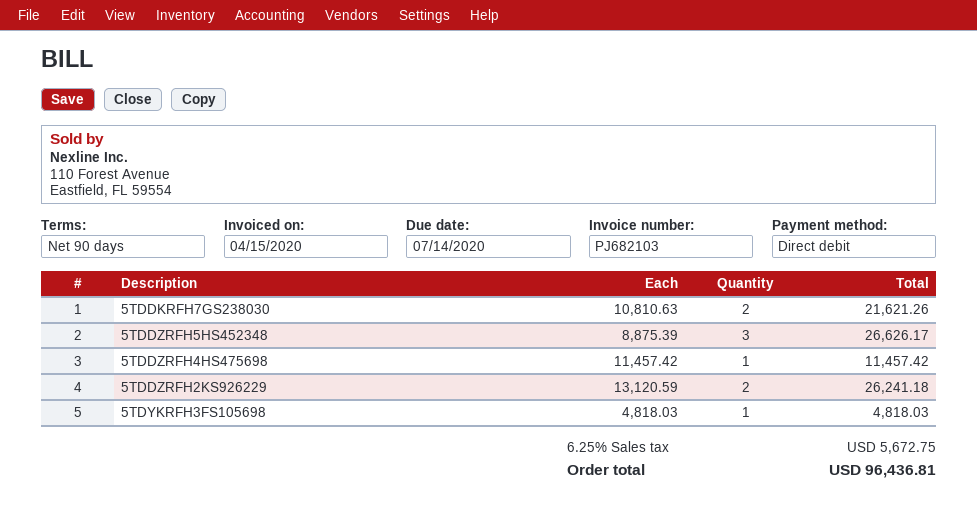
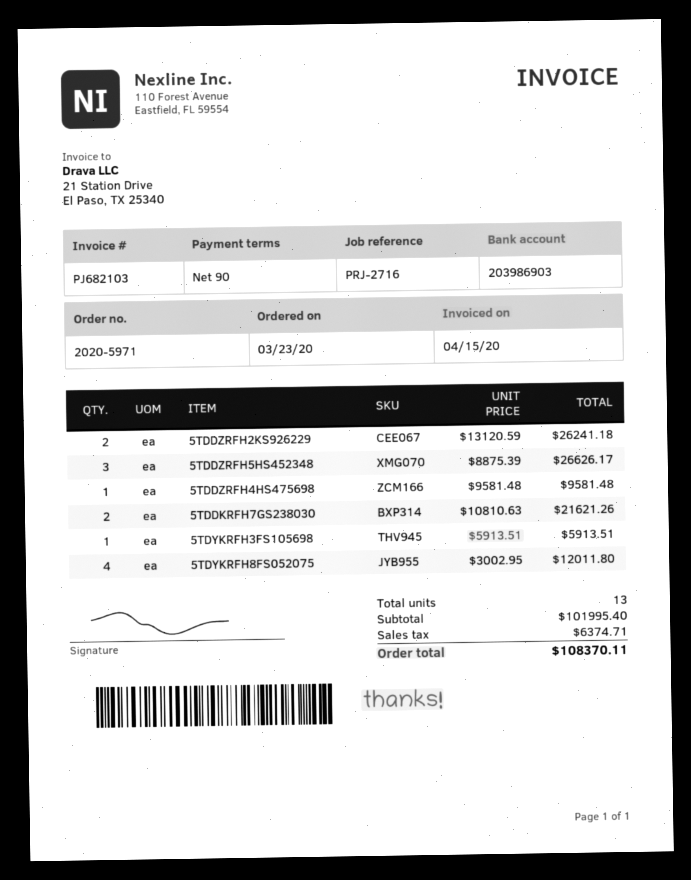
5TDDZRFH4HS475698: 1 x 11457.42 = 11457.42 -> 1 x 9581.48 = 9581.48
5TDYKRFH3FS105698: 1 x 4818.03 = 4818.03 -> 1 x 5913.51 = 5913.51
5TDYKRFH8FS052075: none -> 4 x 3002.95 = 12011.80
tax: 5672.75 -> 6374.71
total: 96436.81 -> 108370.11

